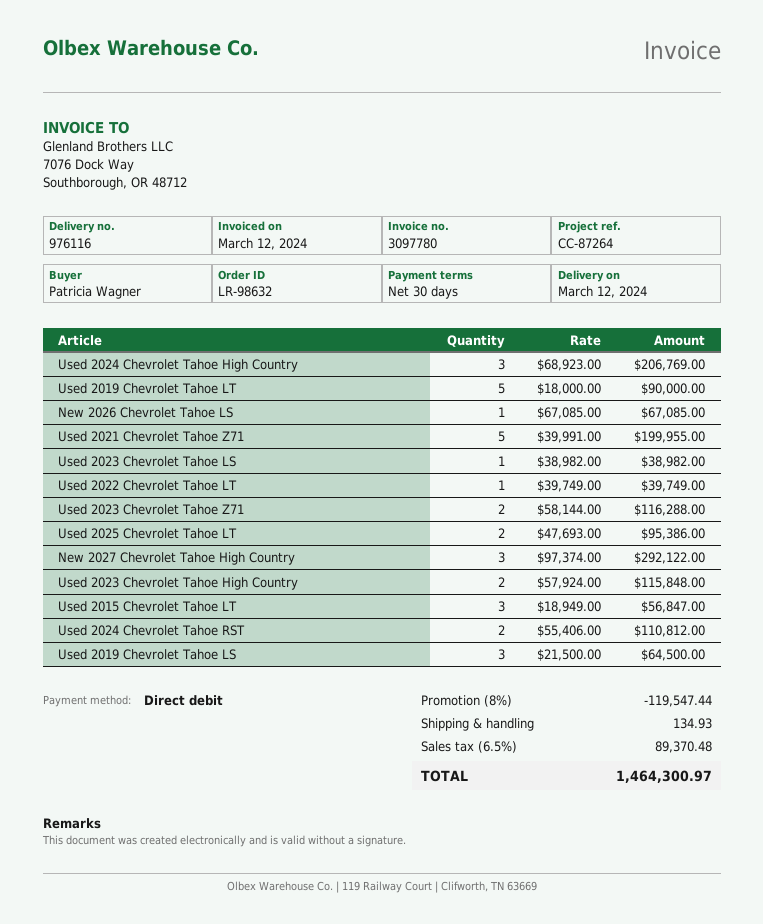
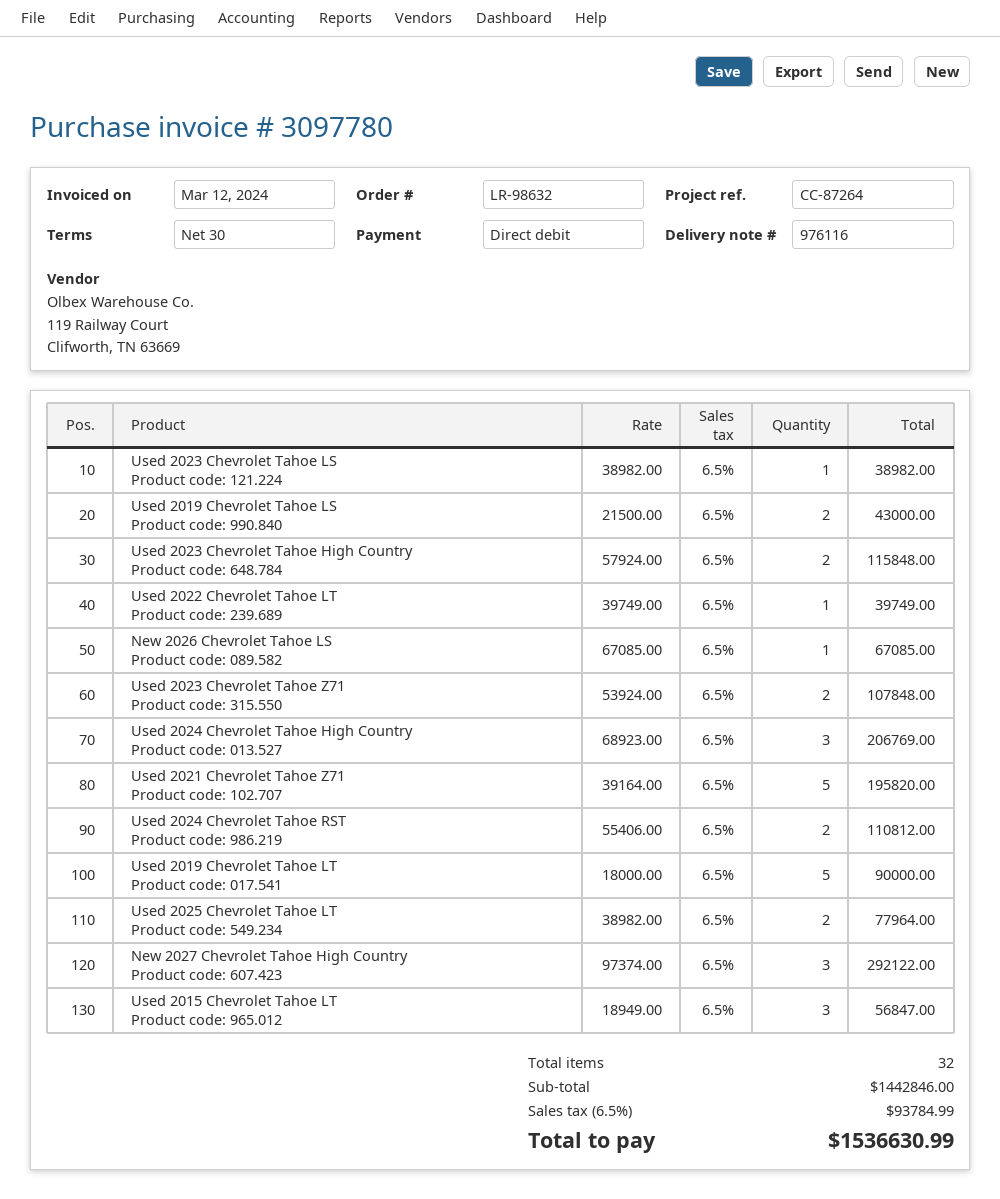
Used 2021 Chevrolet Tahoe Z71: 5 x 39991.00 = 199955.00 -> 5 x 39164.00 = 195820.00
Used 2023 Chevrolet Tahoe Z71: 2 x 58144.00 = 116288.00 -> 2 x 53924.00 = 107848.00
Used 2025 Chevrolet Tahoe LT: 2 x 47693.00 = 95386.00 -> 2 x 38982.00 = 77964.00
Used 2019 Chevrolet Tahoe LS: 3 x 21500.00 = 64500.00 -> 2 x 21500.00 = 43000.00
discount: 8% = 119547.44 -> none
shipping: 134.93 -> none
tax: 6.5% = 89370.48 -> 6.5% = 93784.99
total: 1464300.97 -> 1536630.99

